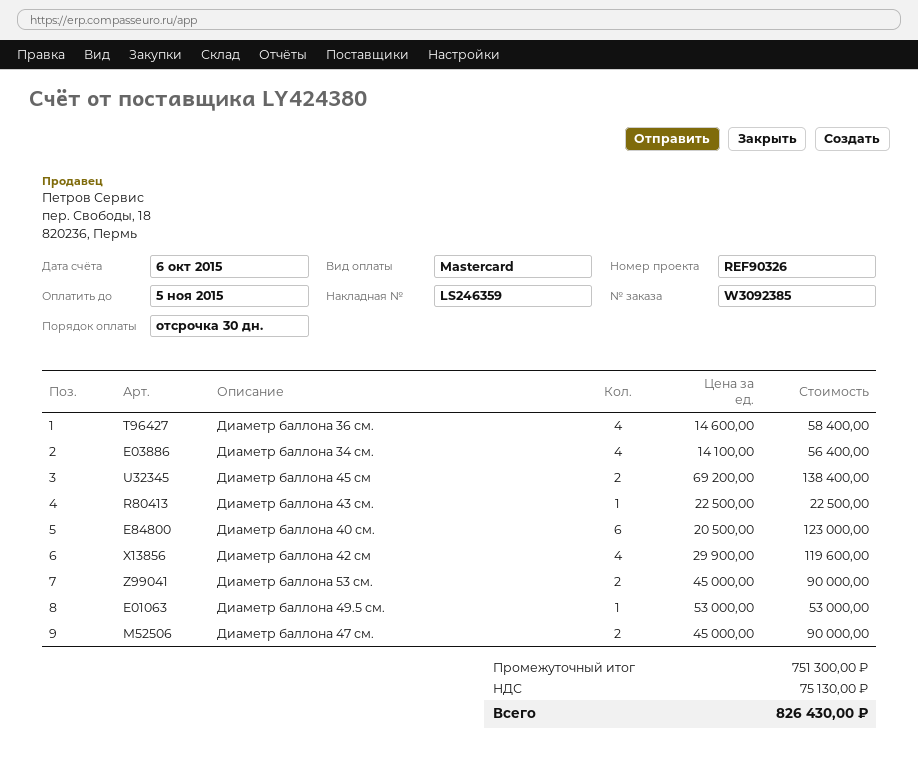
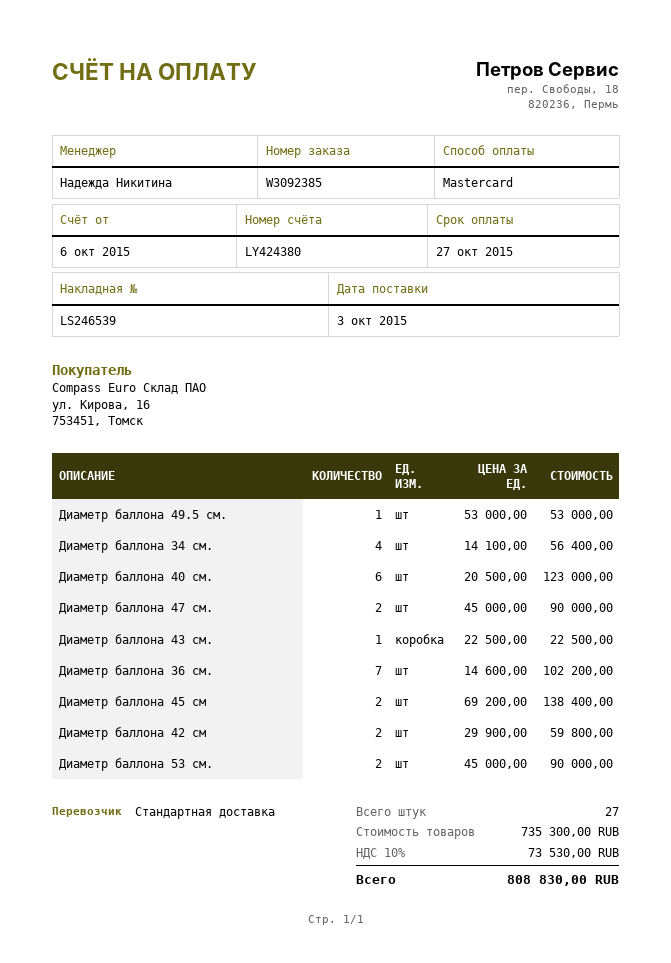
delivery note number: LS246359 -> LS246539
due date: 2015-11-05 -> 2015-10-27
Диаметр баллона 36 см.: 4 x 14600.00 = 58400.00 -> 7 x 14600.00 = 102200.00
Диаметр баллона 42 см: 4 x 29900.00 = 119600.00 -> 2 x 29900.00 = 59800.00
subtotal: 751300.00 -> 735300.00
tax: 75130.00 -> 73530.00
total: 826430.00 -> 808830.00

